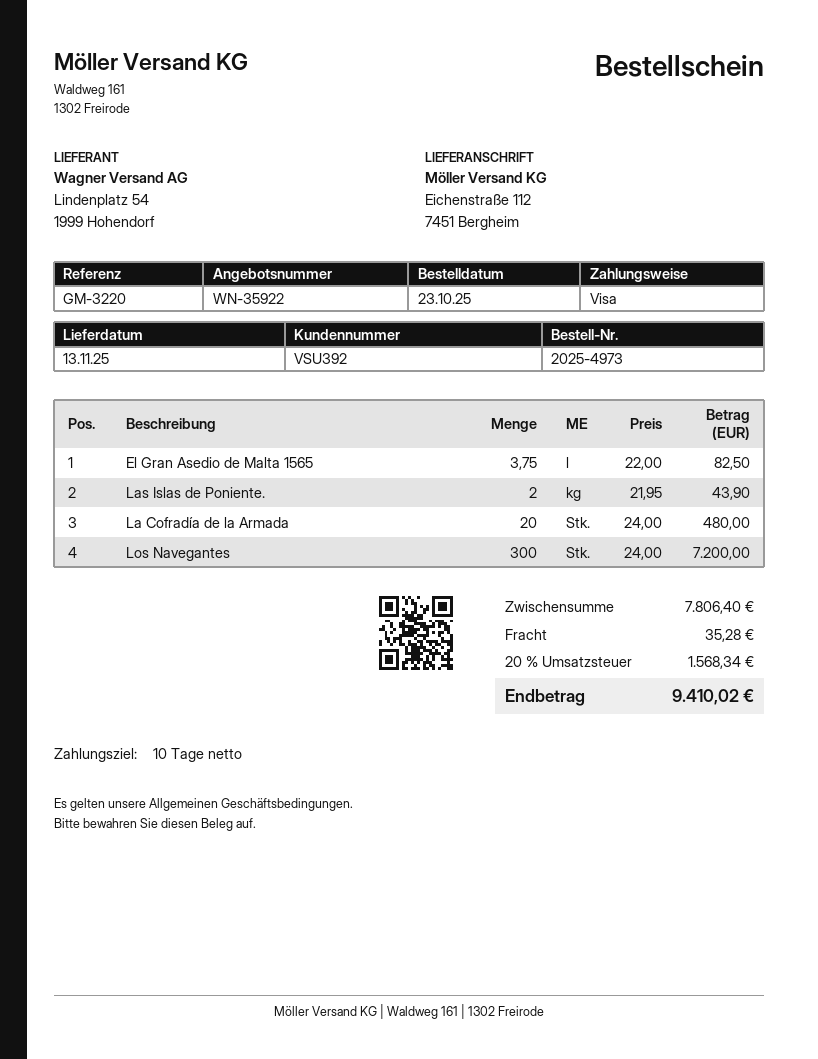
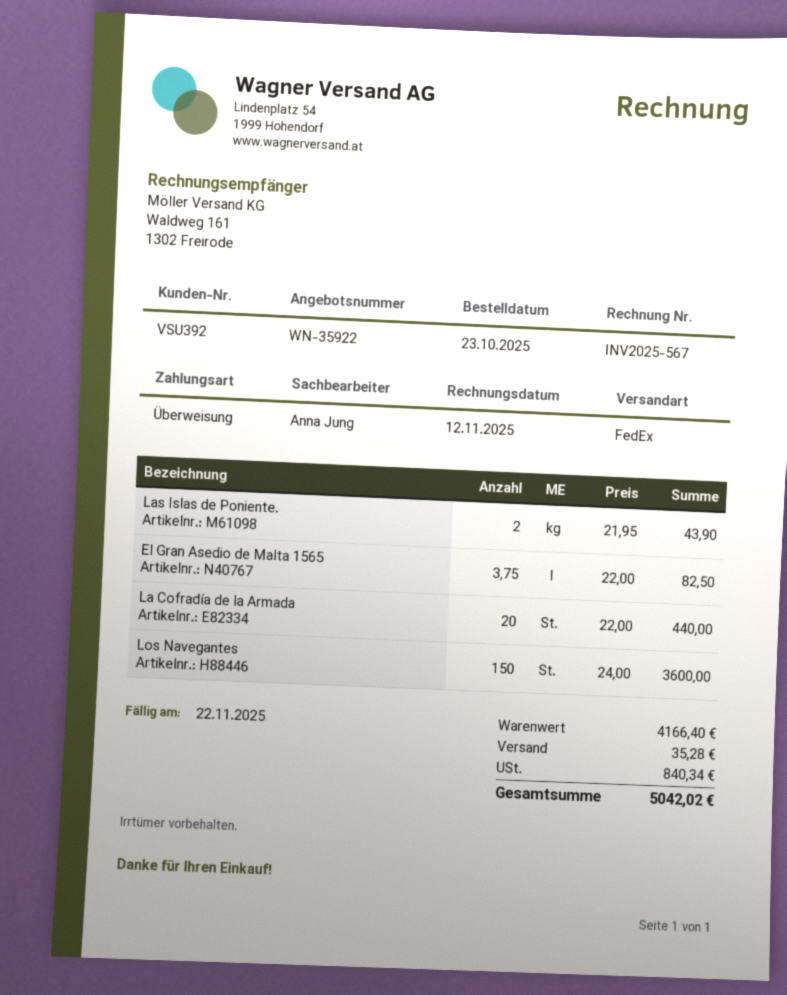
payment method: Visa -> bank transfer
La Cofradía de la Armada: 20 x 24.00 = 480.00 -> 20 x 22.00 = 440.00
Los Navegantes: 300 x 24.00 = 7200.00 -> 150 x 24.00 = 3600.00
subtotal: 7806.40 -> 4166.40
tax: 1568.34 -> 840.34
total: 9410.02 -> 5042.02

